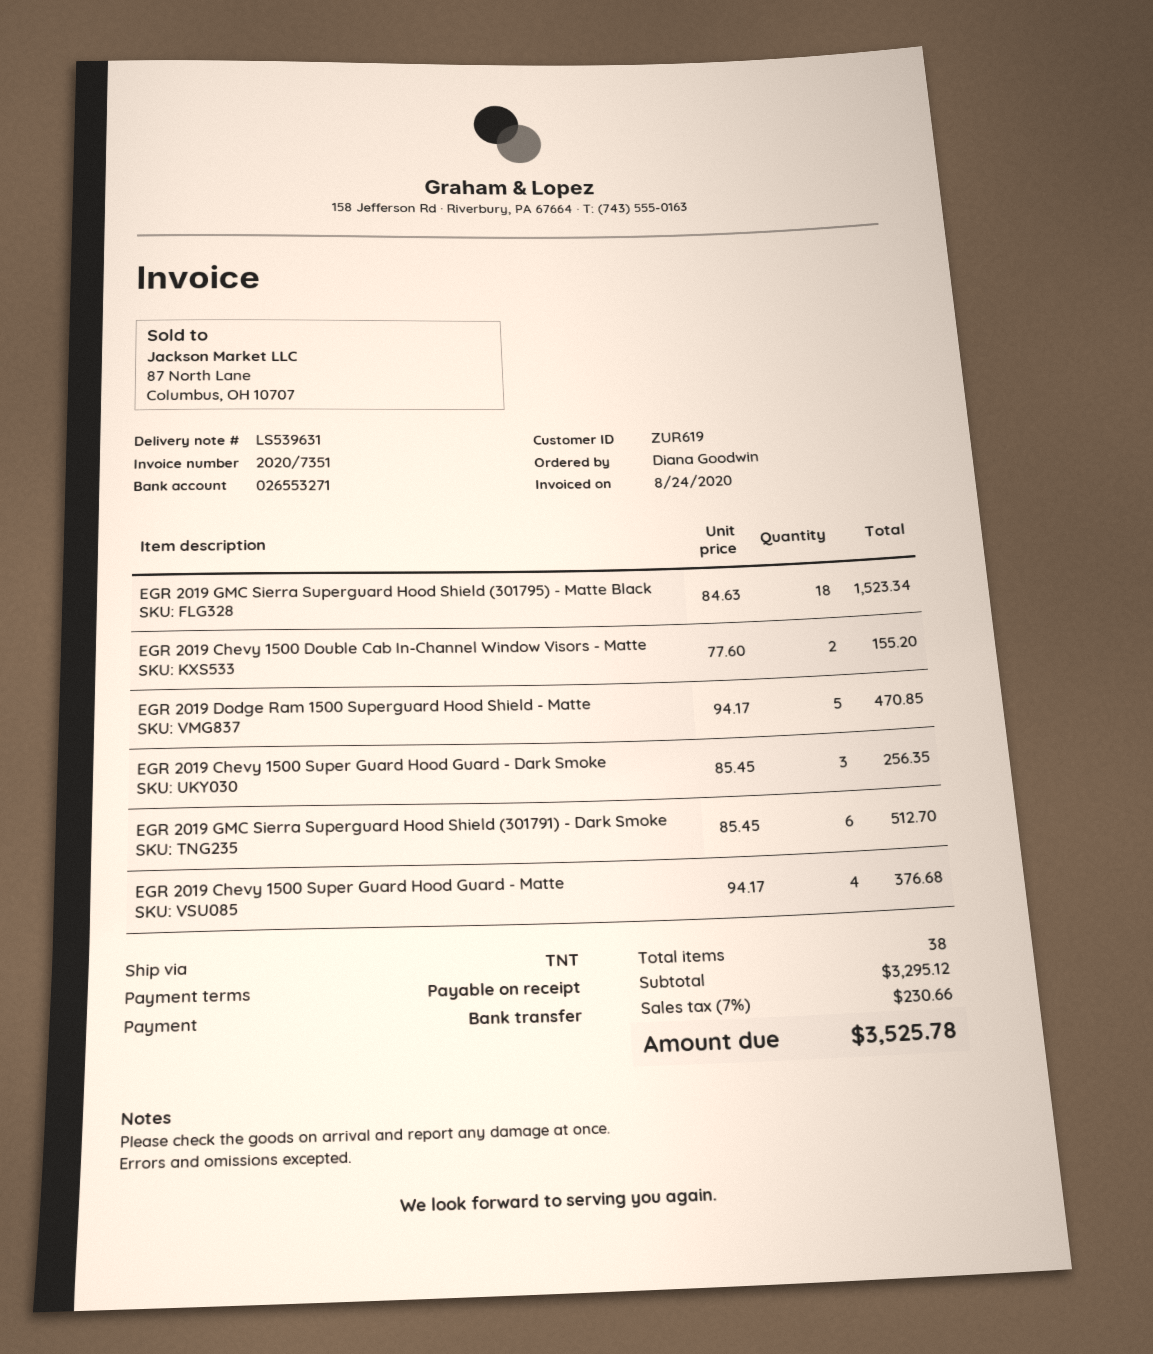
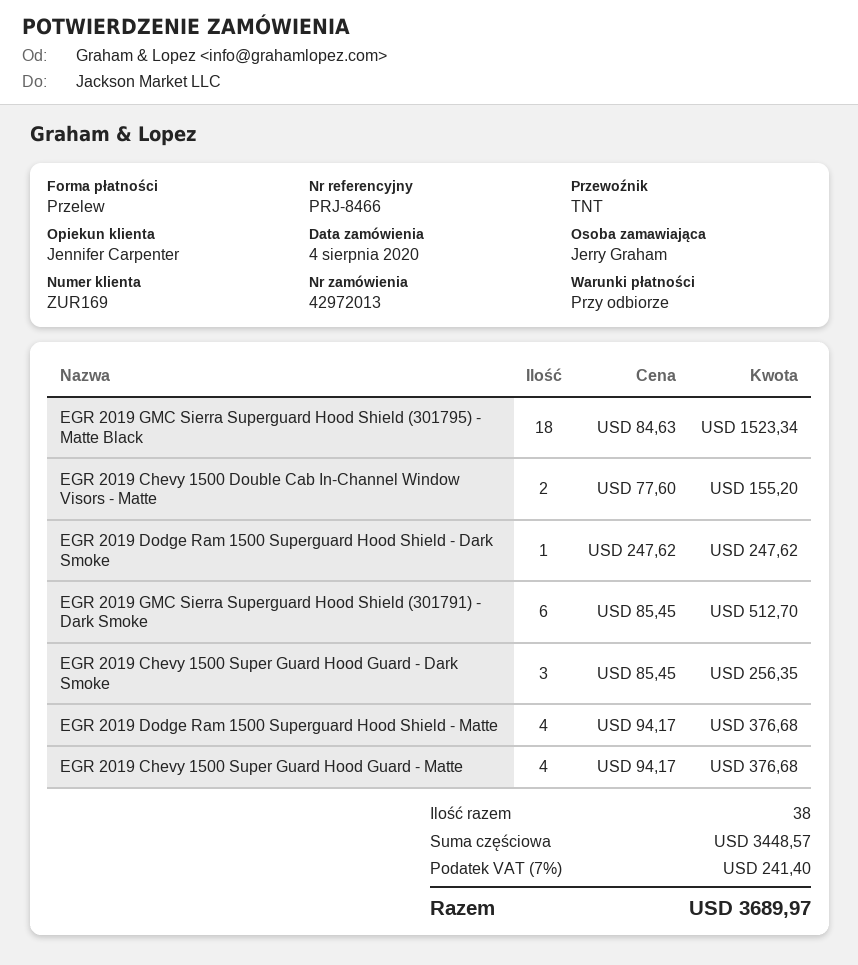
customer number: ZUR619 -> ZUR169
ordered by: Diana Goodwin -> Jerry Graham
EGR 2019 Dodge Ram 1500 Superguard Hood Shield - Matte: 5 x 94.17 = 470.85 -> 4 x 94.17 = 376.68
EGR 2019 Dodge Ram 1500 Superguard Hood Shield - Dark Smoke: none -> 1 x 247.62 = 247.62
subtotal: 3295.12 -> 3448.57
tax: 7% = 230.66 -> 7% = 241.40
total: 3525.78 -> 3689.97

